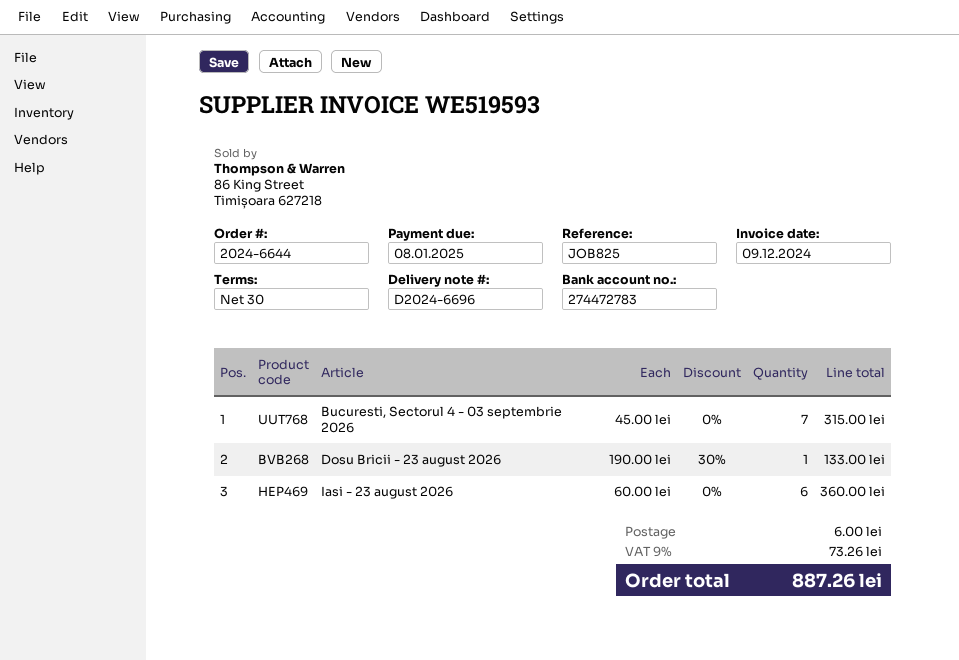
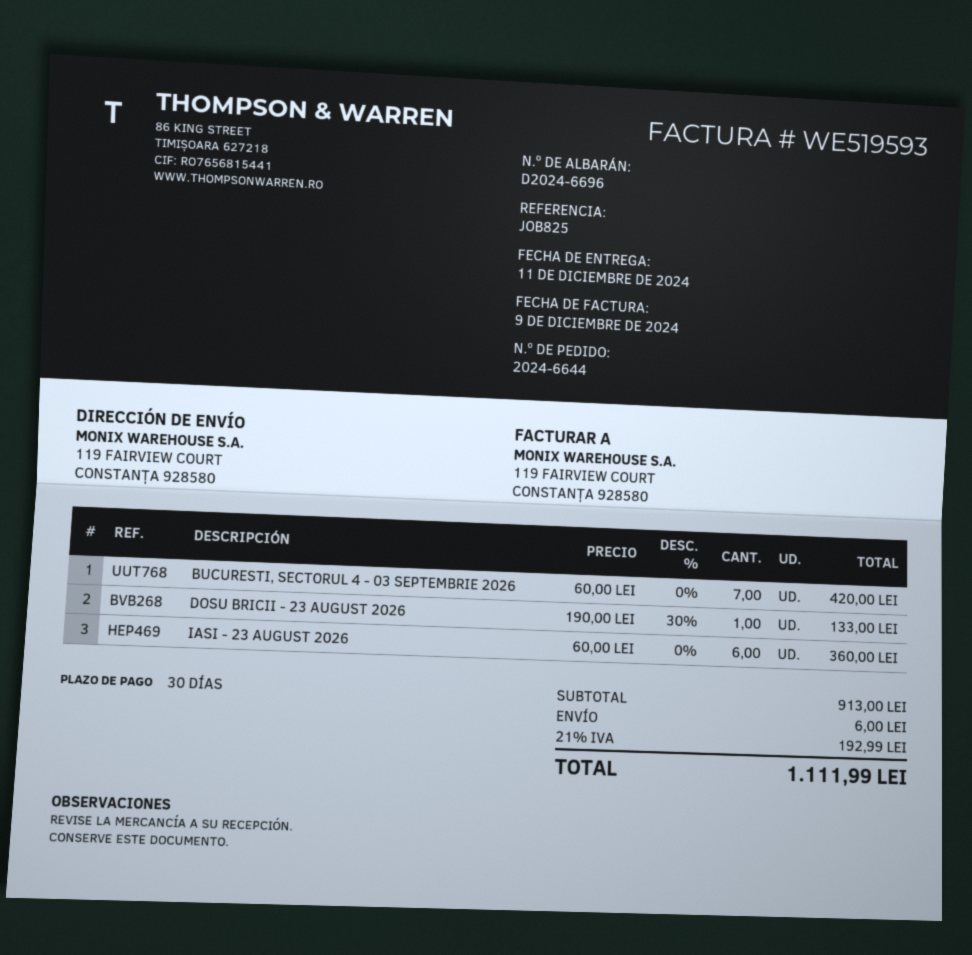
Bucuresti, Sectorul 4 - 03 septembrie 2026: 7 x 45.00 = 315.00 -> 7 x 60.00 = 420.00
tax: 9% = 73.26 -> 21% = 192.99
total: 887.26 -> 1111.99

